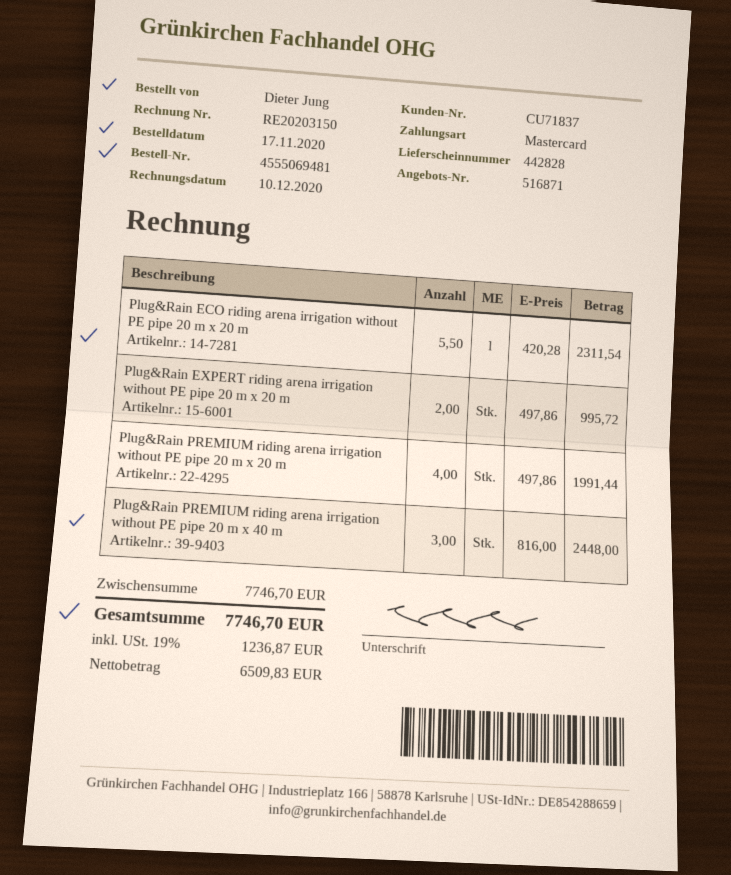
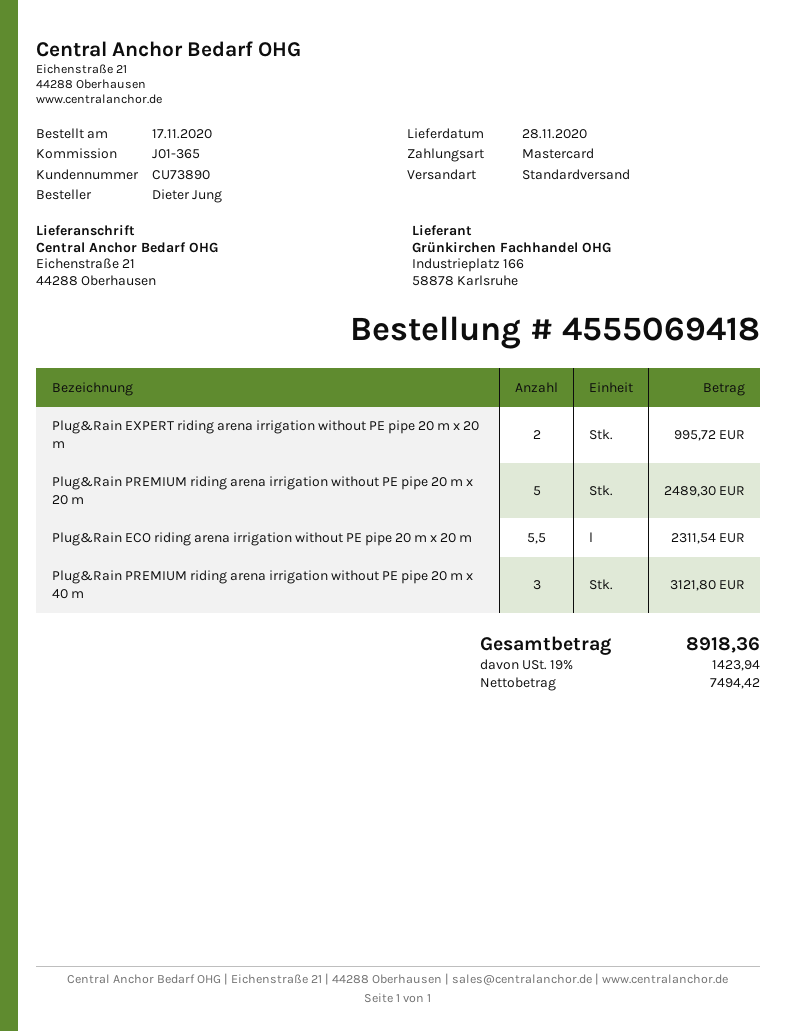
order number: 4555069481 -> 4555069418
customer number: CU71837 -> CU73890
Plug&Rain PREMIUM riding arena irrigation without PE pipe 20 m x 20 m: 4 for 1991.44 -> 5 for 2489.30
Plug&Rain PREMIUM riding arena irrigation without PE pipe 20 m x 40 m: 3 for 2448.00 -> 3 for 3121.80
net: 6509.83 -> 7494.42
tax: 19% = 1236.87 -> 19% = 1423.94
total: 7746.70 -> 8918.36

